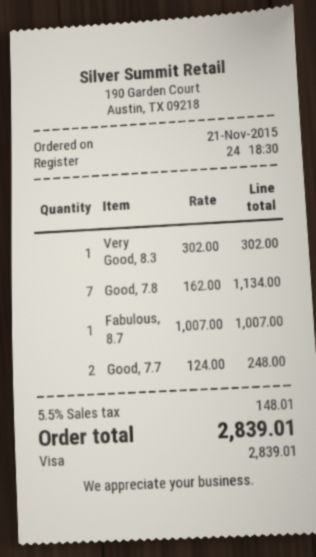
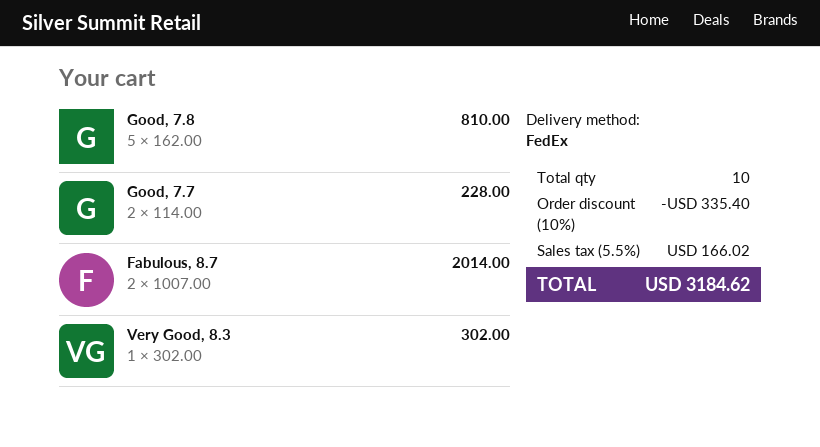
Good, 7.8: 7 x 162.00 = 1134.00 -> 5 x 162.00 = 810.00
Fabulous, 8.7: 1 x 1007.00 = 1007.00 -> 2 x 1007.00 = 2014.00
Good, 7.7: 2 x 124.00 = 248.00 -> 2 x 114.00 = 228.00
discount: none -> 10% = 335.40
tax: 5.5% = 148.01 -> 5.5% = 166.02
total: 2839.01 -> 3184.62

